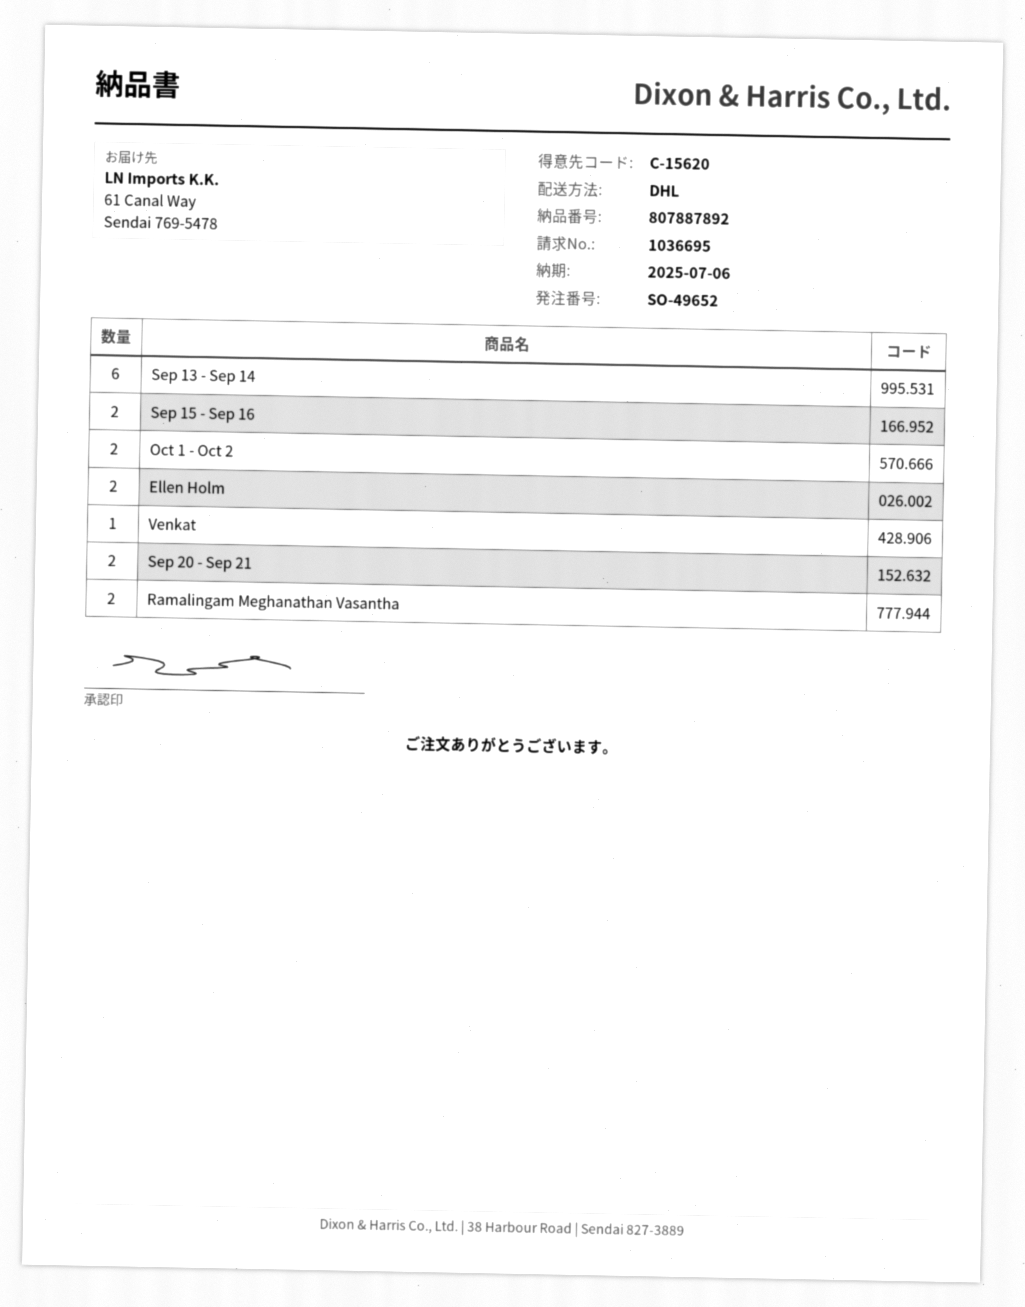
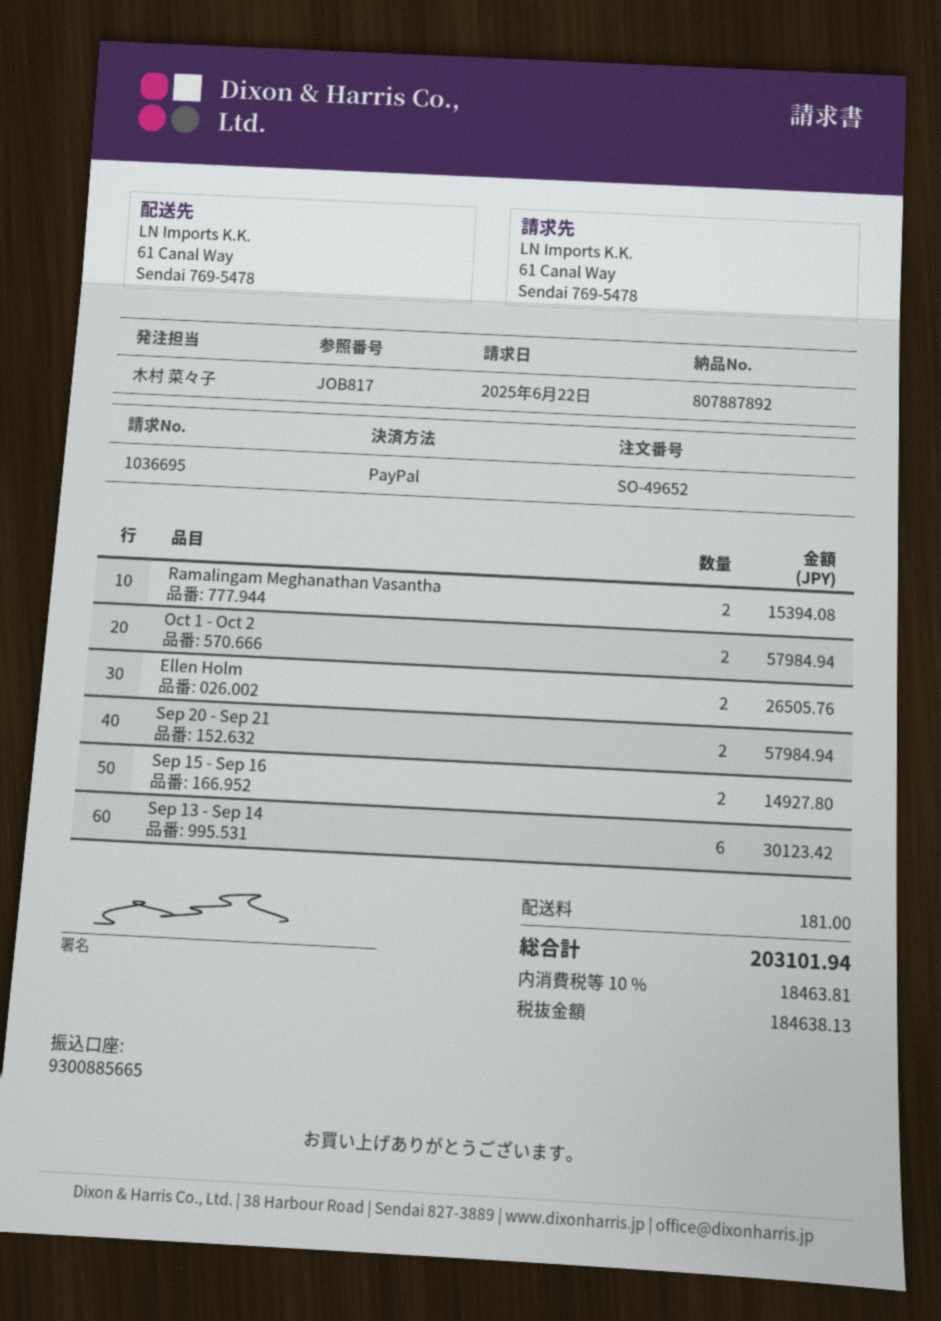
Venkat: 1 -> none

